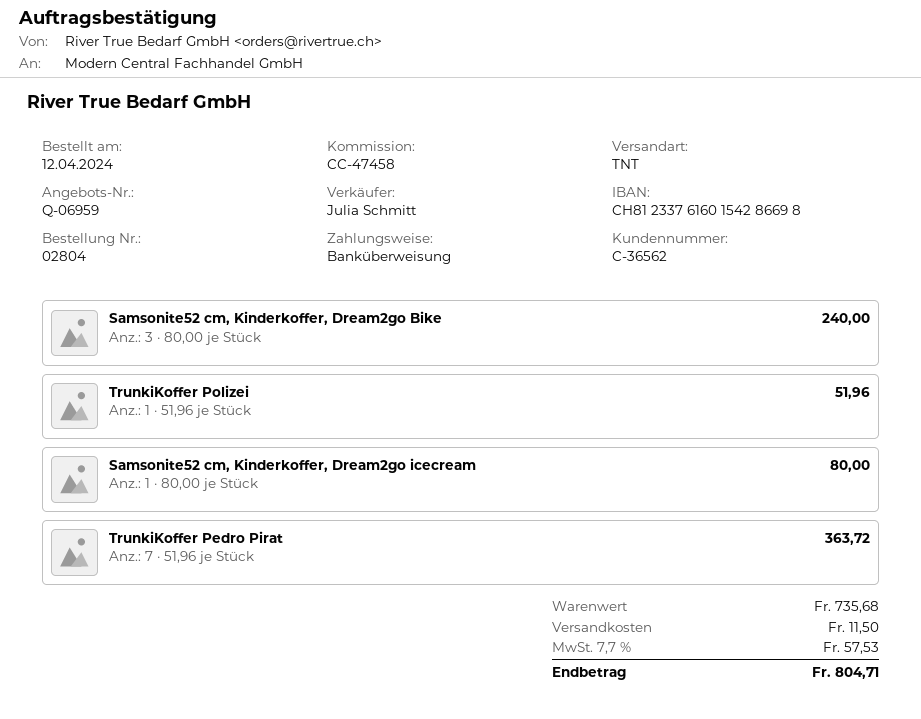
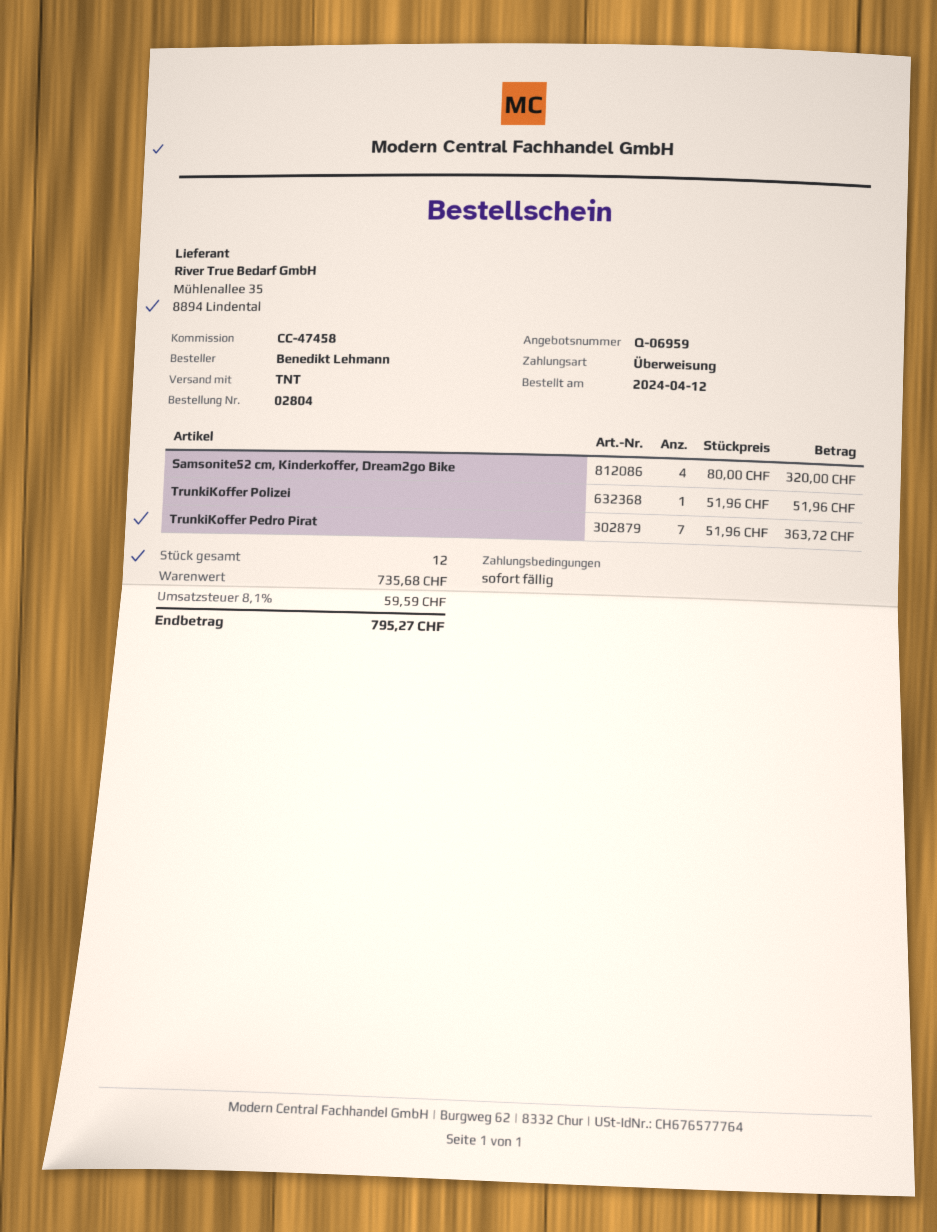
Samsonite52 cm, Kinderkoffer, Dream2go Bike: 3 x 80.00 = 240.00 -> 4 x 80.00 = 320.00
Samsonite52 cm, Kinderkoffer, Dream2go icecream: 1 x 80.00 = 80.00 -> none
shipping: 11.50 -> none
tax: 7.7% = 57.53 -> 8.1% = 59.59
total: 804.71 -> 795.27

